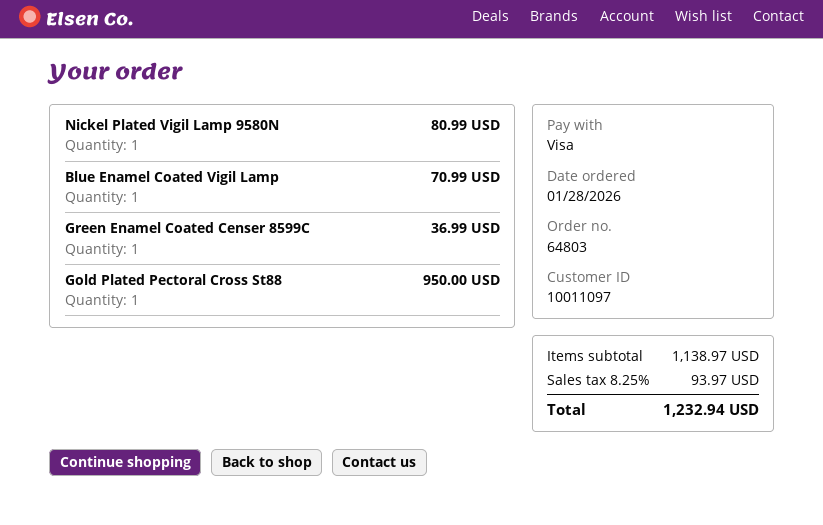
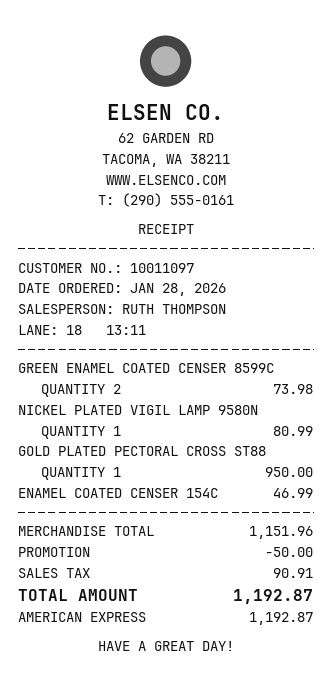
payment method: Visa -> American Express
Blue Enamel Coated Vigil Lamp: 1 for 70.99 -> none
Green Enamel Coated Censer 8599C: 1 for 36.99 -> 2 for 73.98
ENAMEL COATED CENSER 154C: none -> 1 for 46.99
subtotal: 1138.97 -> 1151.96
discount: none -> 50.00
tax: 93.97 -> 90.91
total: 1232.94 -> 1192.87

